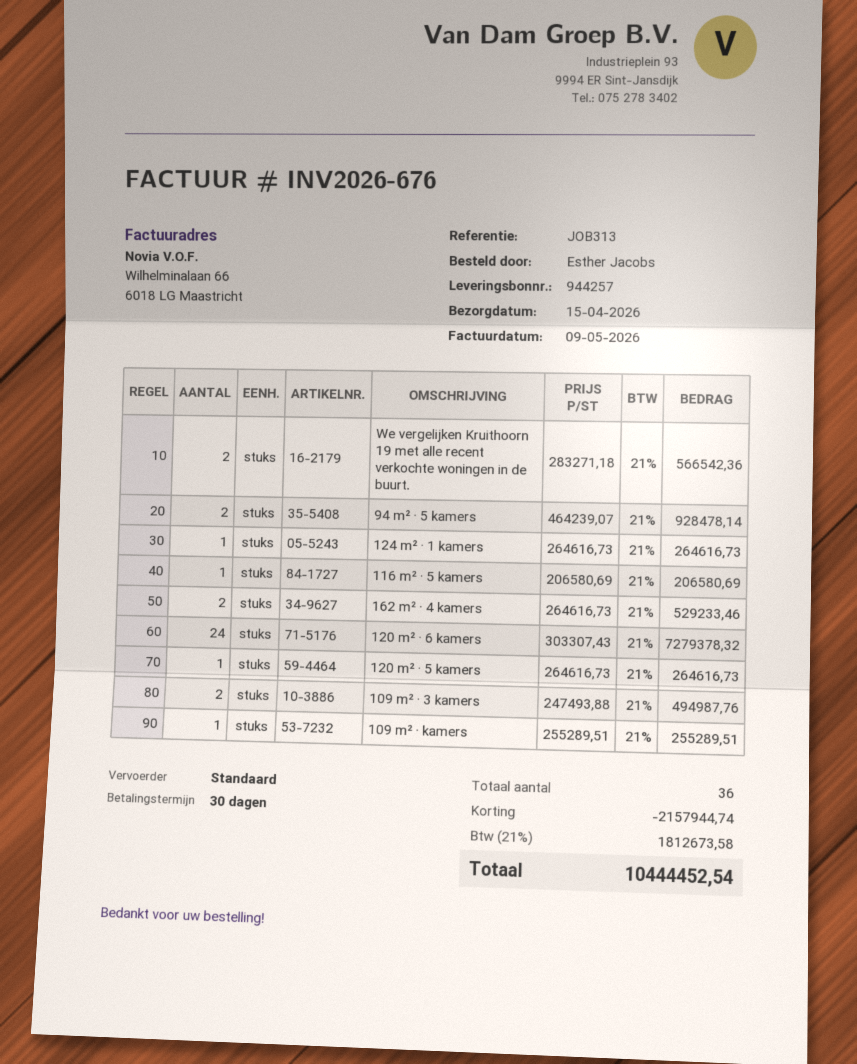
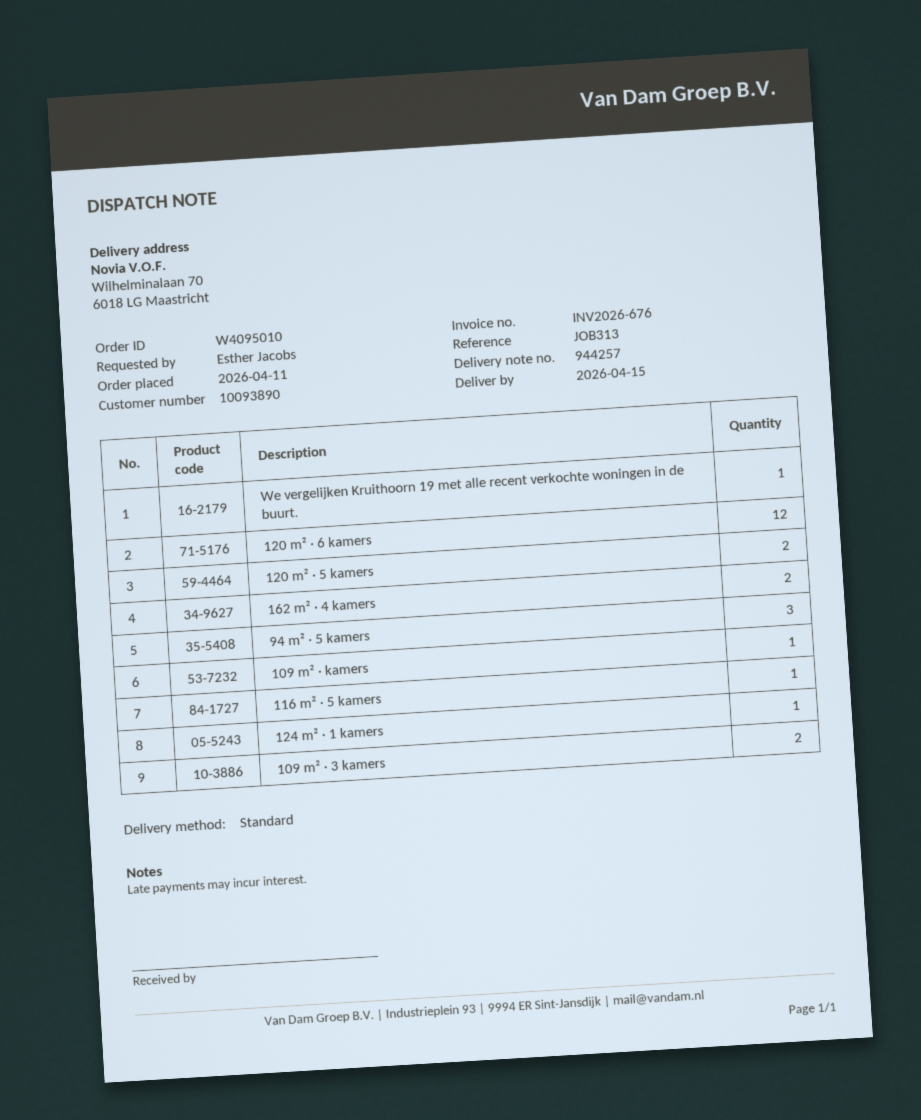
We vergelijken Kruithoorn 19 met alle recent verkochte woningen in de buurt.: 2 -> 1
94 m² · 5 kamers: 2 -> 3
120 m² · 6 kamers: 24 -> 12
120 m² · 5 kamers: 1 -> 2

